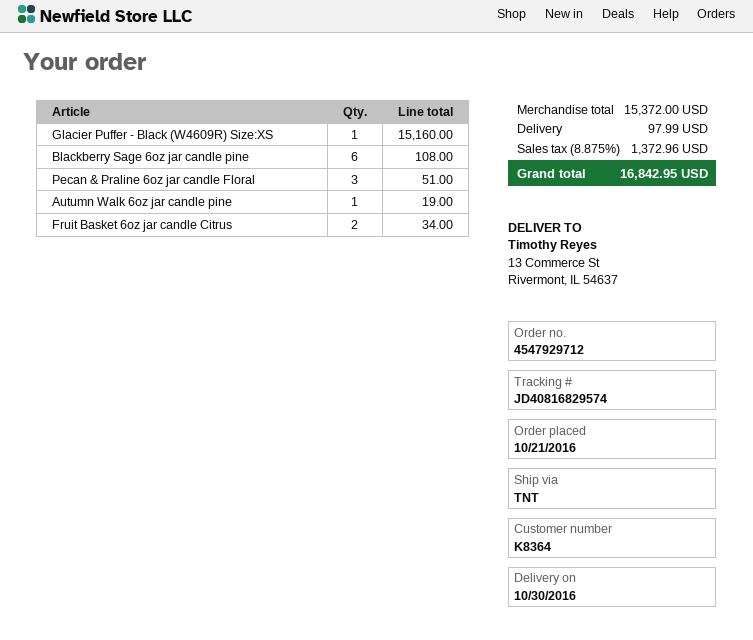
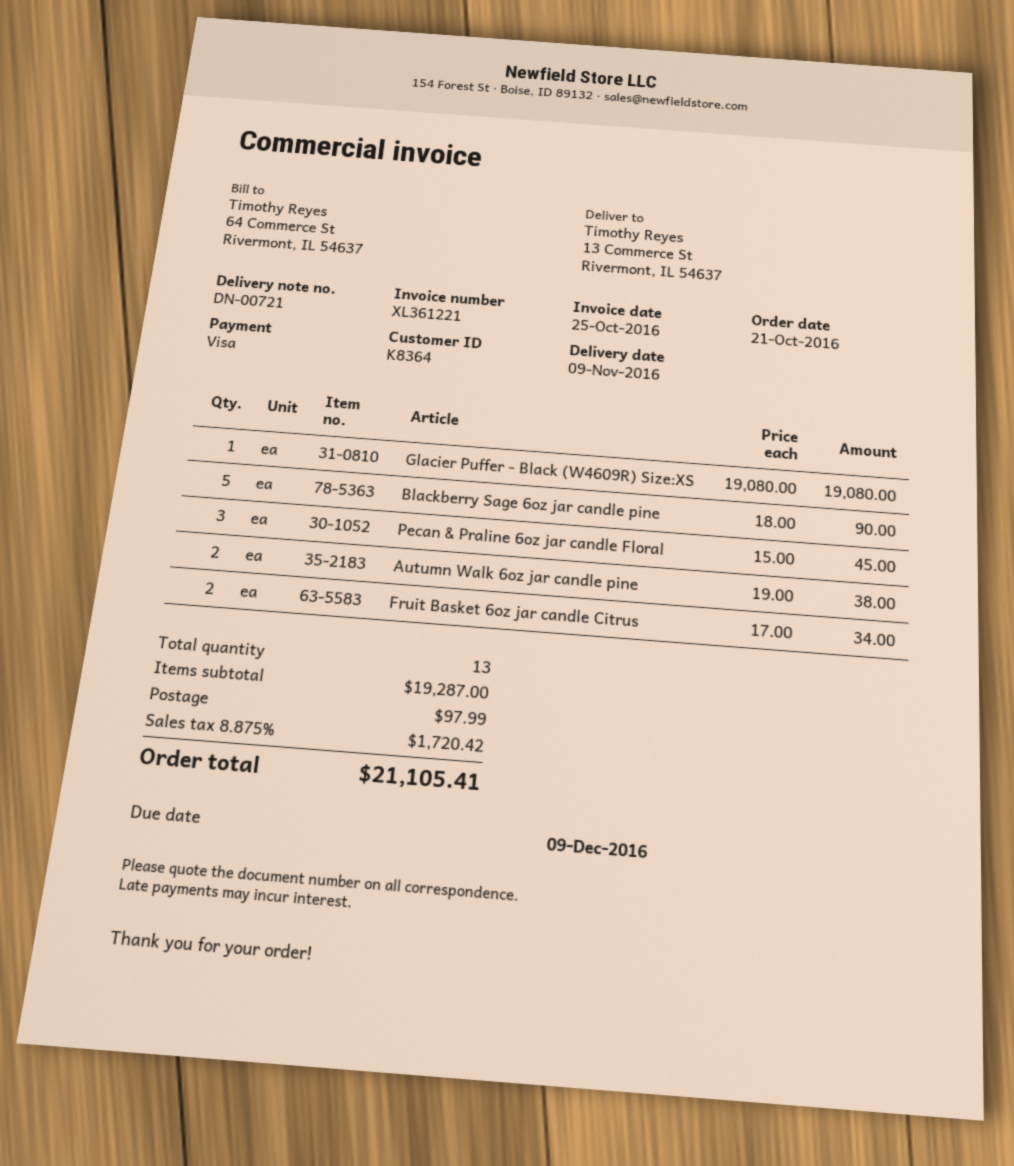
delivery date: 2016-10-30 -> 2016-11-09
Glacier Puffer - Black (W4609R) Size:XS: 1 for 15160.00 -> 1 for 19080.00
Blackberry Sage 6oz jar candle pine: 6 for 108.00 -> 5 for 90.00
Pecan & Praline 6oz jar candle Floral: 3 for 51.00 -> 3 for 45.00
Autumn Walk 6oz jar candle pine: 1 for 19.00 -> 2 for 38.00
subtotal: 15372.00 -> 19287.00
tax: 8.875% = 1372.96 -> 8.875% = 1720.42
total: 16842.95 -> 21105.41

